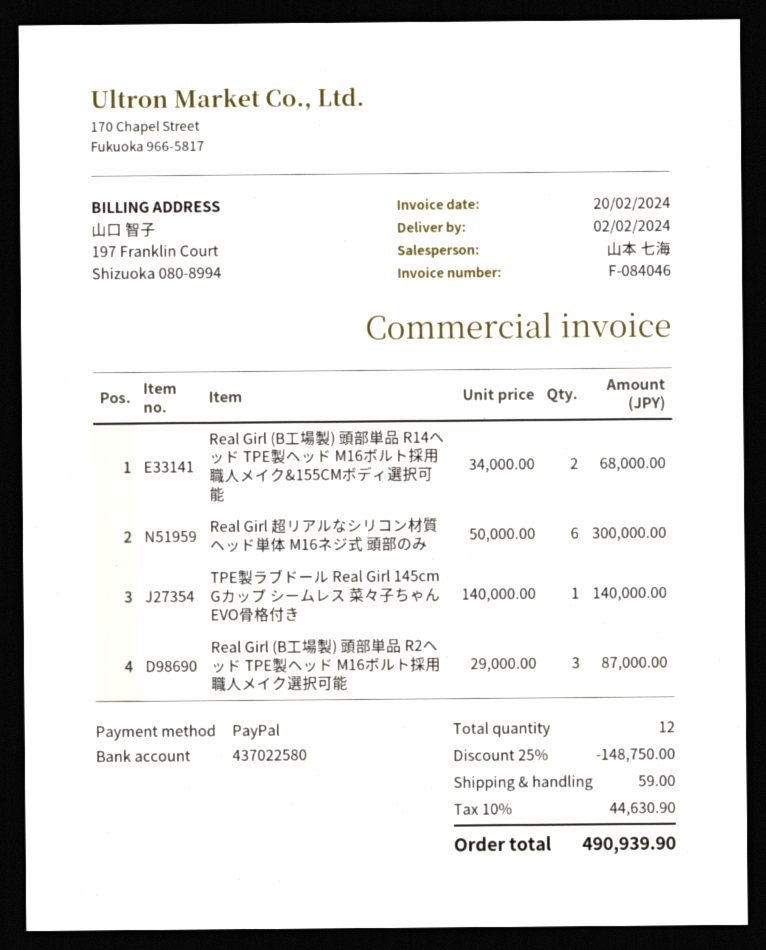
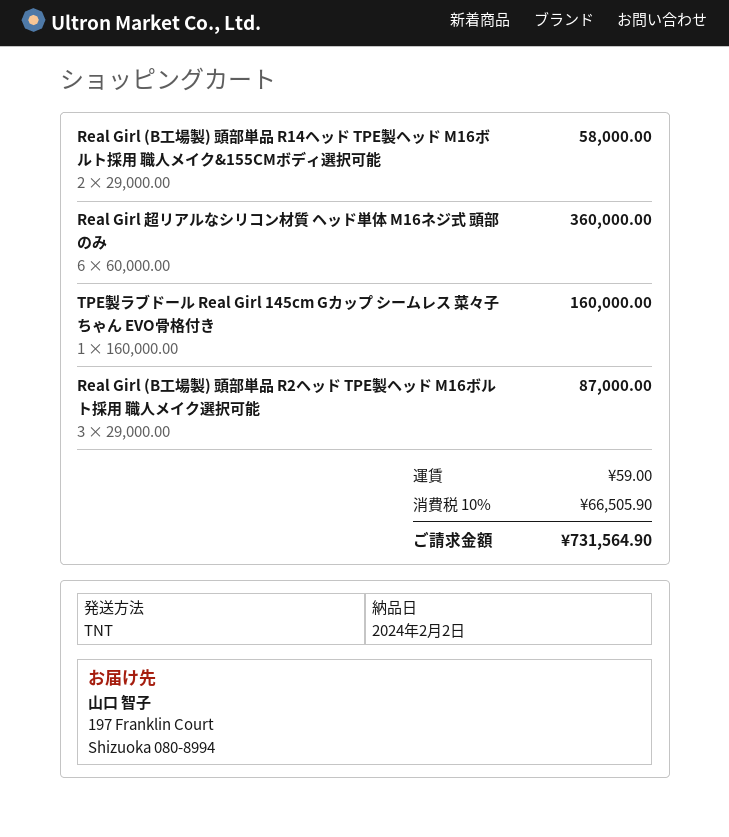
Real Girl (B工場製) 頭部単品 R14ヘッド TPE製ヘッド M16ボルト採用 職人メイク&155CMボディ選択可能: 2 x 34000.00 = 68000.00 -> 2 x 29000.00 = 58000.00
Real Girl 超リアルなシリコン材質 ヘッド単体 M16ネジ式 頭部のみ: 6 x 50000.00 = 300000.00 -> 6 x 60000.00 = 360000.00
TPE製ラブドール Real Girl 145cm Gカップ シームレス 菜々子ちゃん EVO骨格付き: 1 x 140000.00 = 140000.00 -> 1 x 160000.00 = 160000.00
discount: 25% = 148750.00 -> none
tax: 10% = 44630.90 -> 10% = 66505.90
total: 490939.90 -> 731564.90

